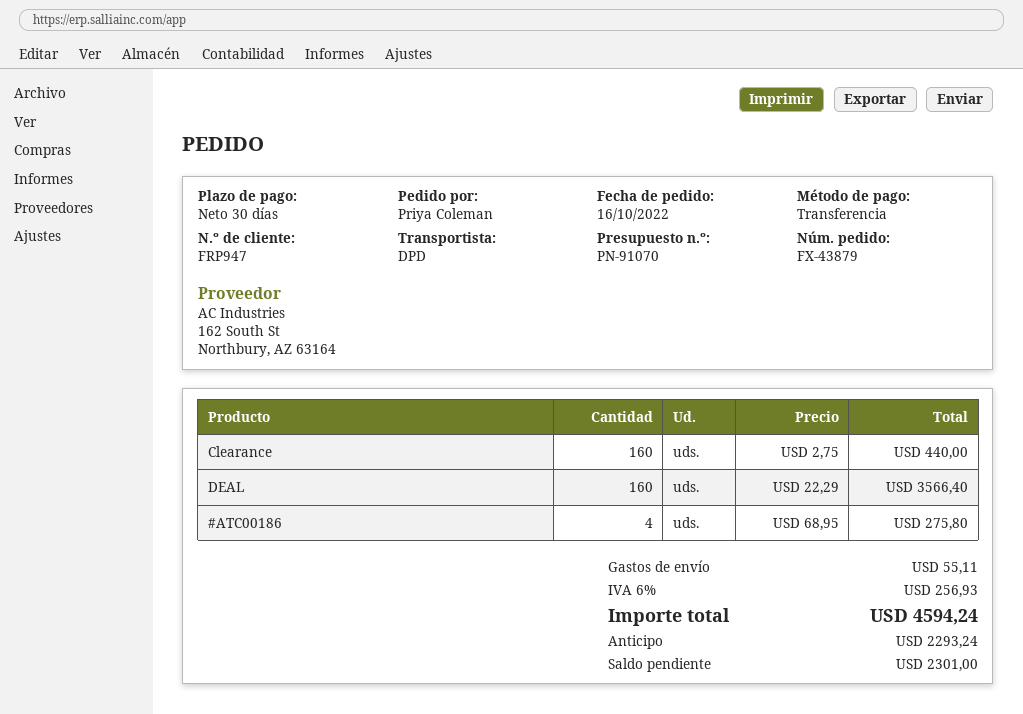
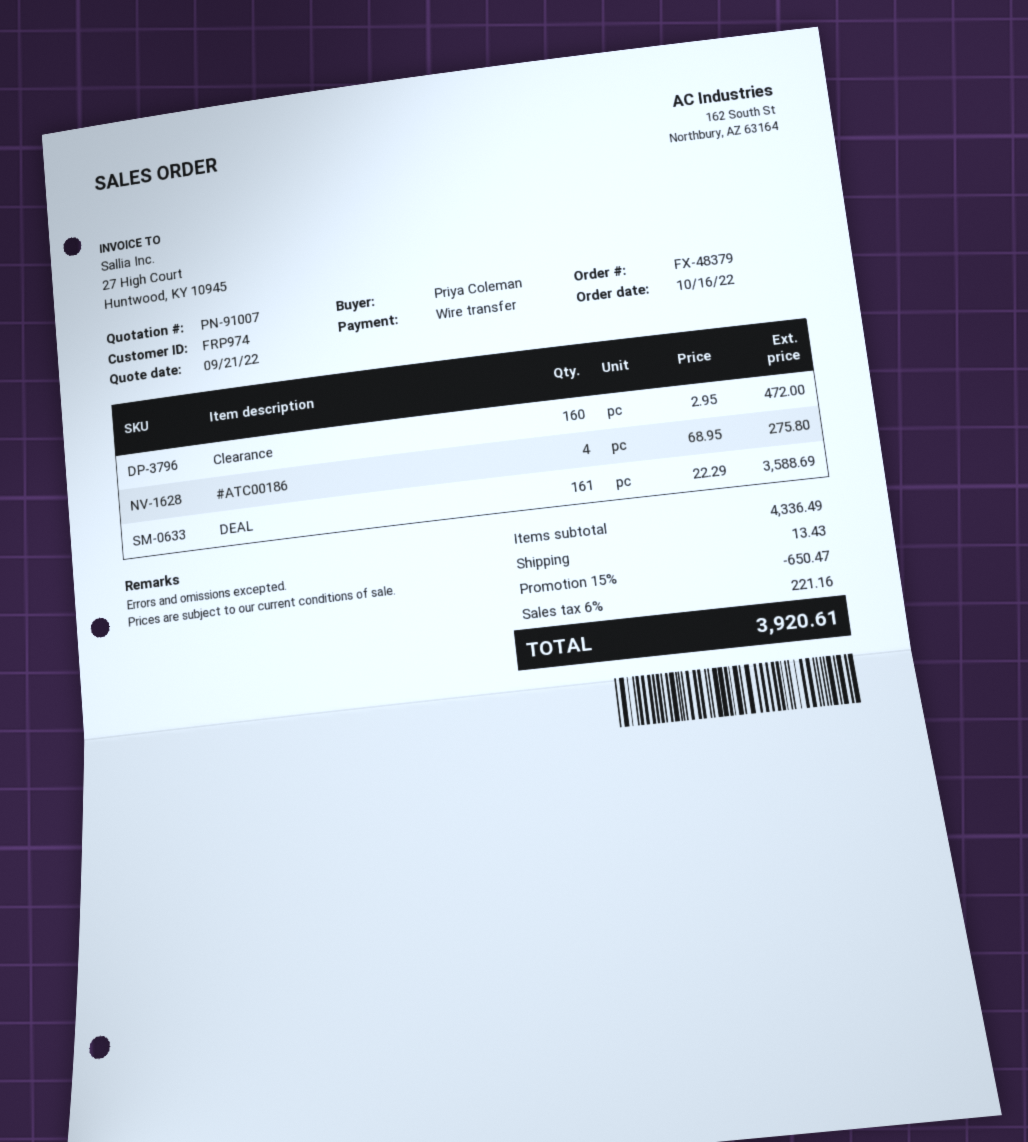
quote number: PN-91070 -> PN-91007
order number: FX-43879 -> FX-48379
customer number: FRP947 -> FRP974
Clearance: 160 x 2.75 = 440.00 -> 160 x 2.95 = 472.00
DEAL: 160 x 22.29 = 3566.40 -> 161 x 22.29 = 3588.69
discount: none -> 15% = 650.47
shipping: 55.11 -> 13.43
tax: 6% = 256.93 -> 6% = 221.16
total: 4594.24 -> 3920.61

